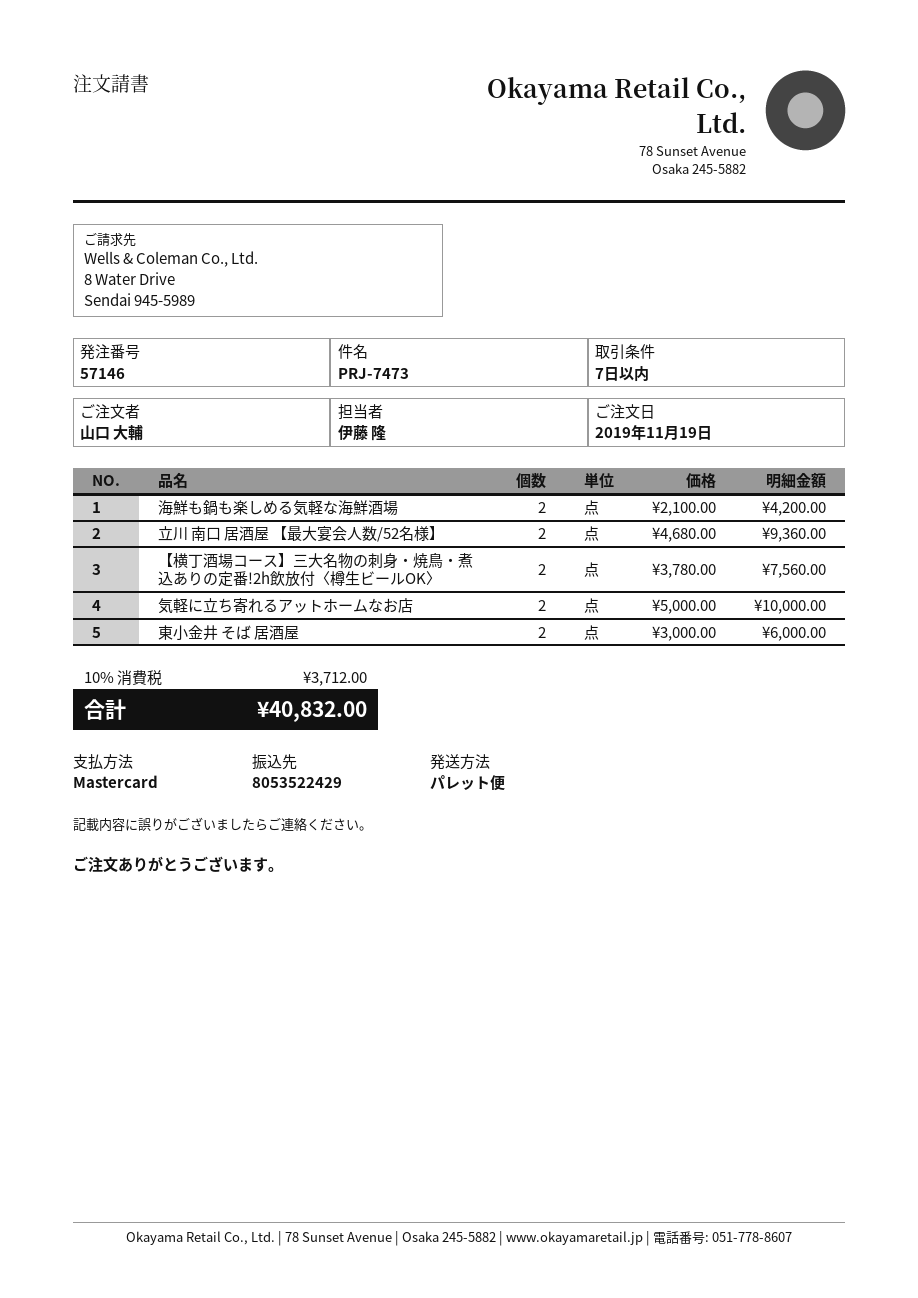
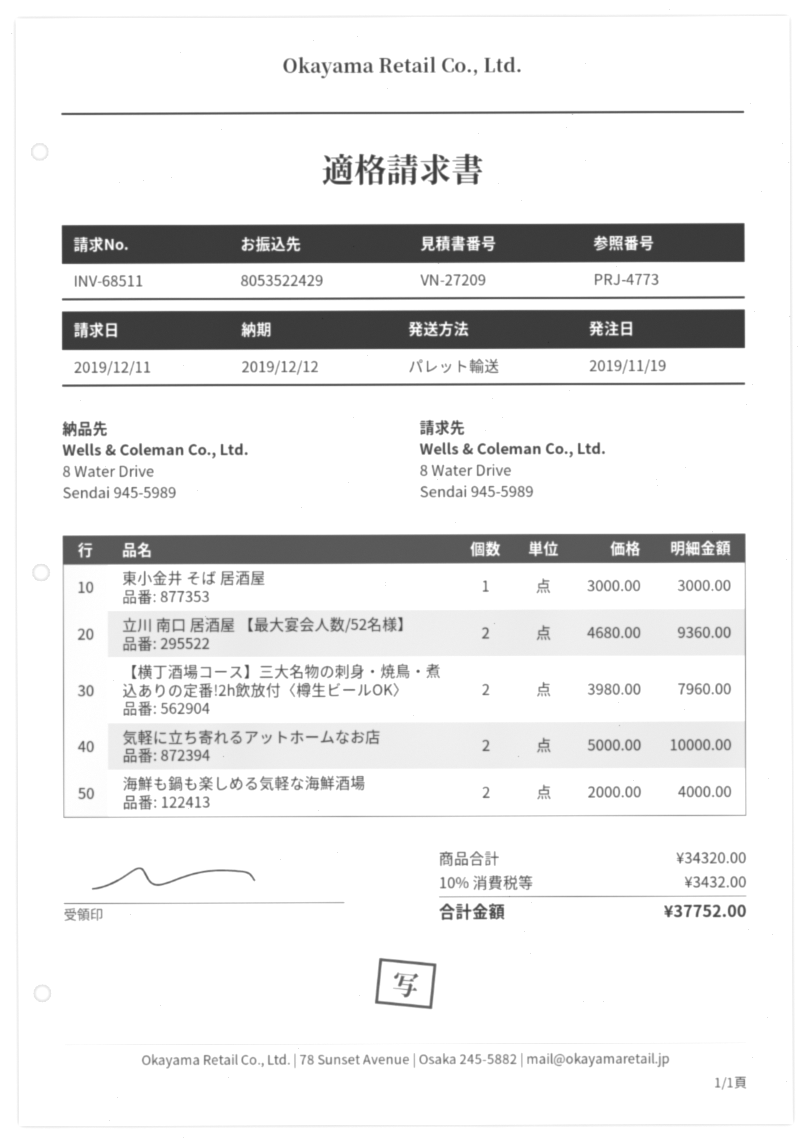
reference: PRJ-7473 -> PRJ-4773
海鮮も鍋も楽しめる気軽な海鮮酒場: 2 x 2100.00 = 4200.00 -> 2 x 2000.00 = 4000.00
【横丁酒場コース】三大名物の刺身・焼鳥・煮込ありの定番!2h飲放付〈樽生ビールOK〉: 2 x 3780.00 = 7560.00 -> 2 x 3980.00 = 7960.00
東小金井 そば 居酒屋: 2 x 3000.00 = 6000.00 -> 1 x 3000.00 = 3000.00
tax: 10% = 3712.00 -> 10% = 3432.00
total: 40832.00 -> 37752.00

